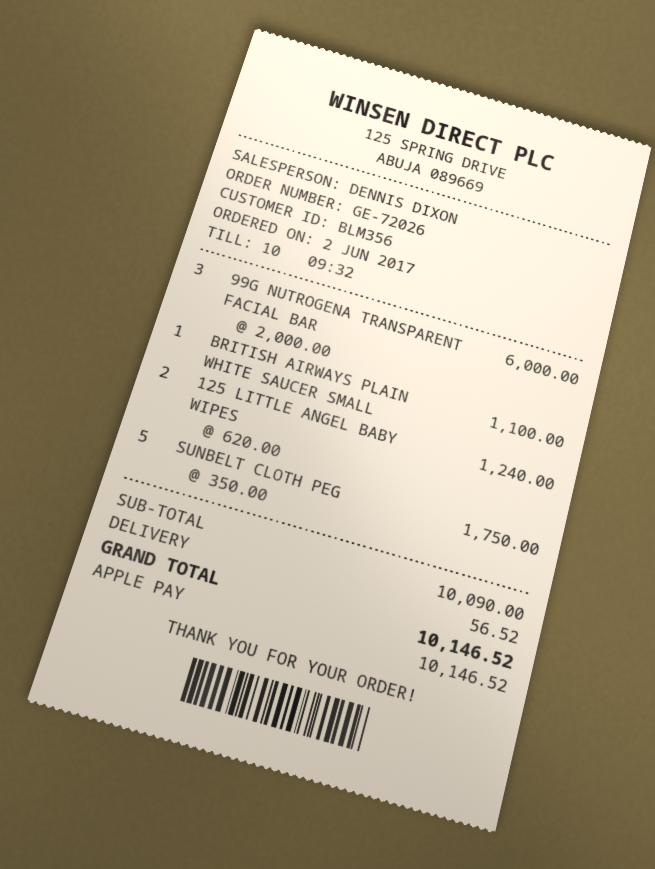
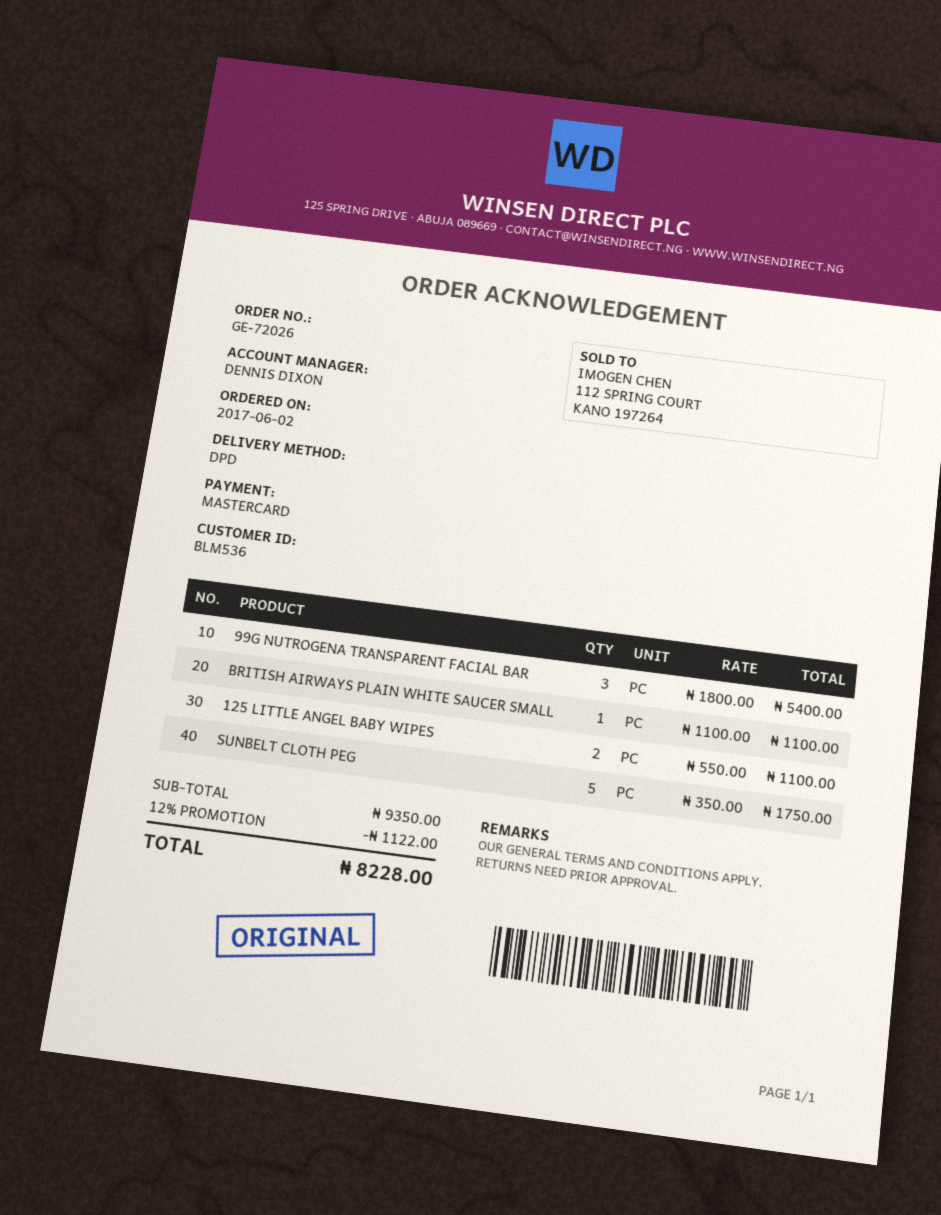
customer number: BLM356 -> BLM536
payment method: Apple Pay -> Mastercard
99G NUTROGENA TRANSPARENT FACIAL BAR: 3 x 2000.00 = 6000.00 -> 3 x 1800.00 = 5400.00
125 LITTLE ANGEL BABY WIPES: 2 x 620.00 = 1240.00 -> 2 x 550.00 = 1100.00
subtotal: 10090.00 -> 9350.00
discount: none -> 12% = 1122.00
shipping: 56.52 -> none
total: 10146.52 -> 8228.00

